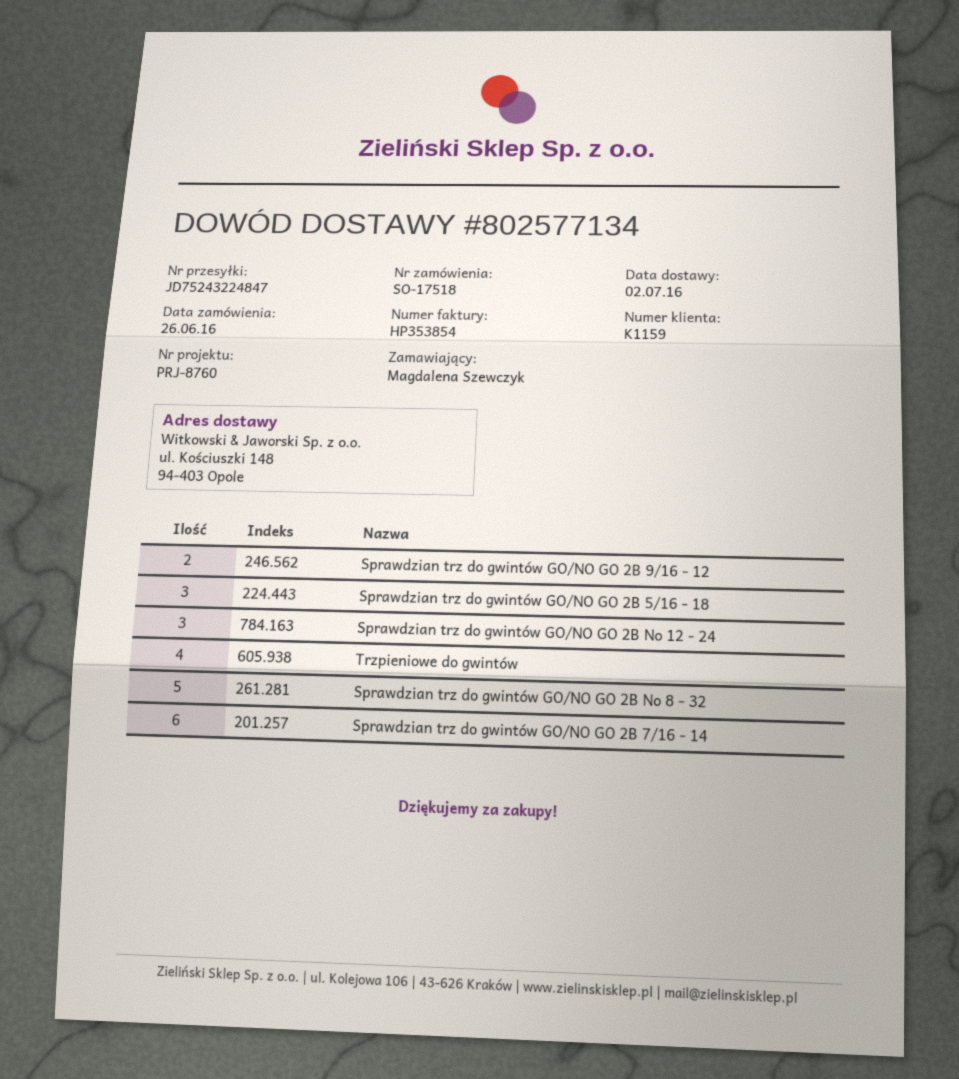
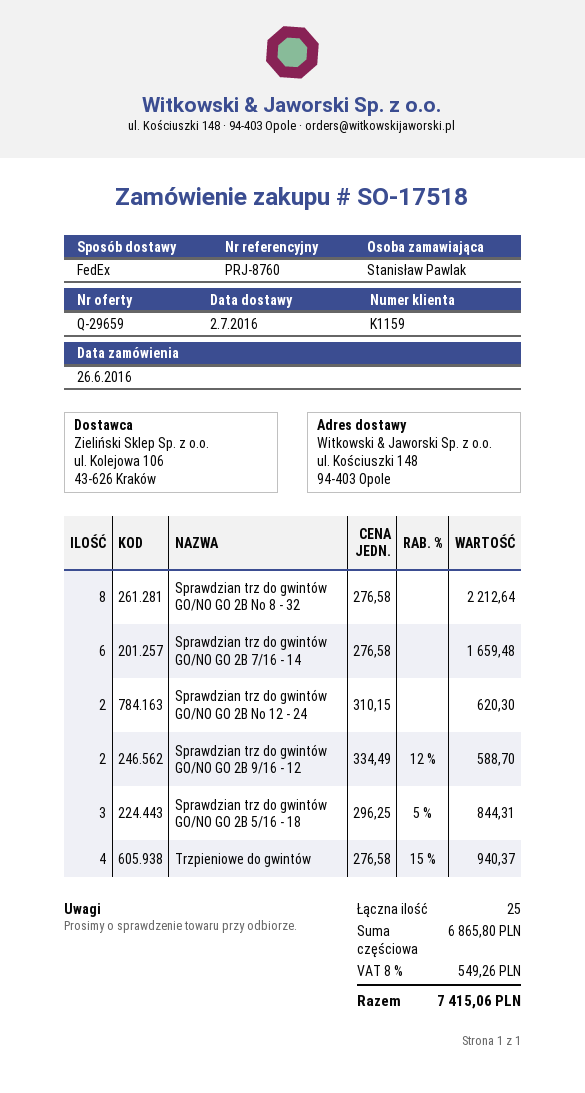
ordered by: Magdalena Szewczyk -> Stanisław Pawlak
Sprawdzian trz do gwintów GO/NO GO 2B No 12 - 24: 3 -> 2
Sprawdzian trz do gwintów GO/NO GO 2B No 8 - 32: 5 -> 8

